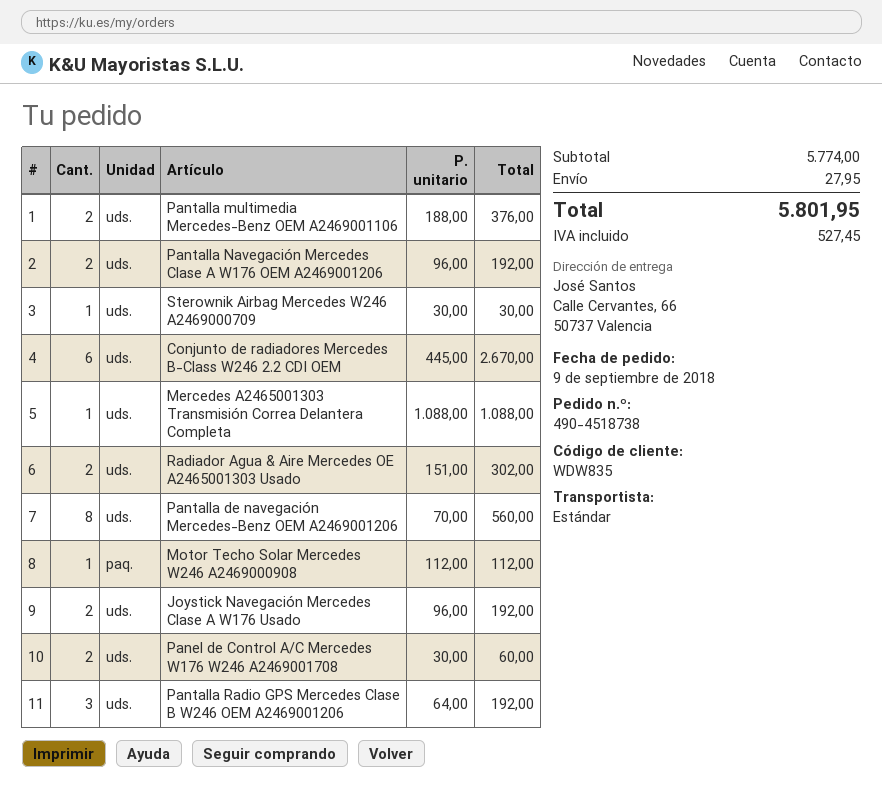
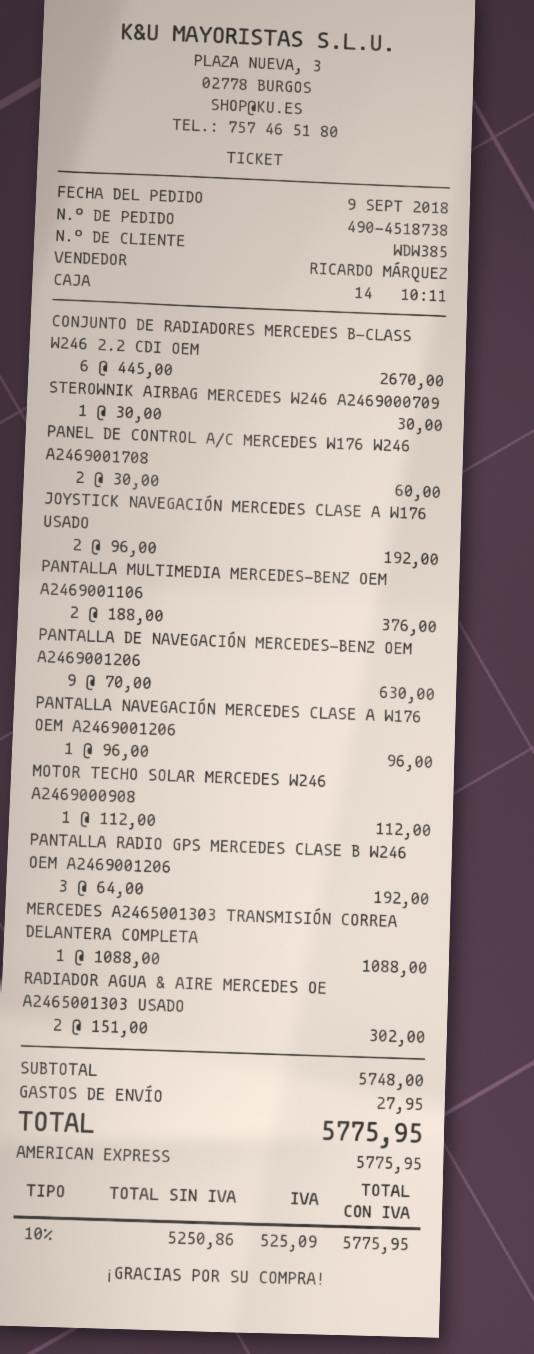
customer number: WDW835 -> WDW385
Pantalla Navegación Mercedes Clase A W176 OEM A2469001206: 2 x 96.00 = 192.00 -> 1 x 96.00 = 96.00
Pantalla de navegación Mercedes-Benz OEM A2469001206: 8 x 70.00 = 560.00 -> 9 x 70.00 = 630.00
subtotal: 5774.00 -> 5748.00
tax: 527.45 -> 525.09
total: 5801.95 -> 5775.95

